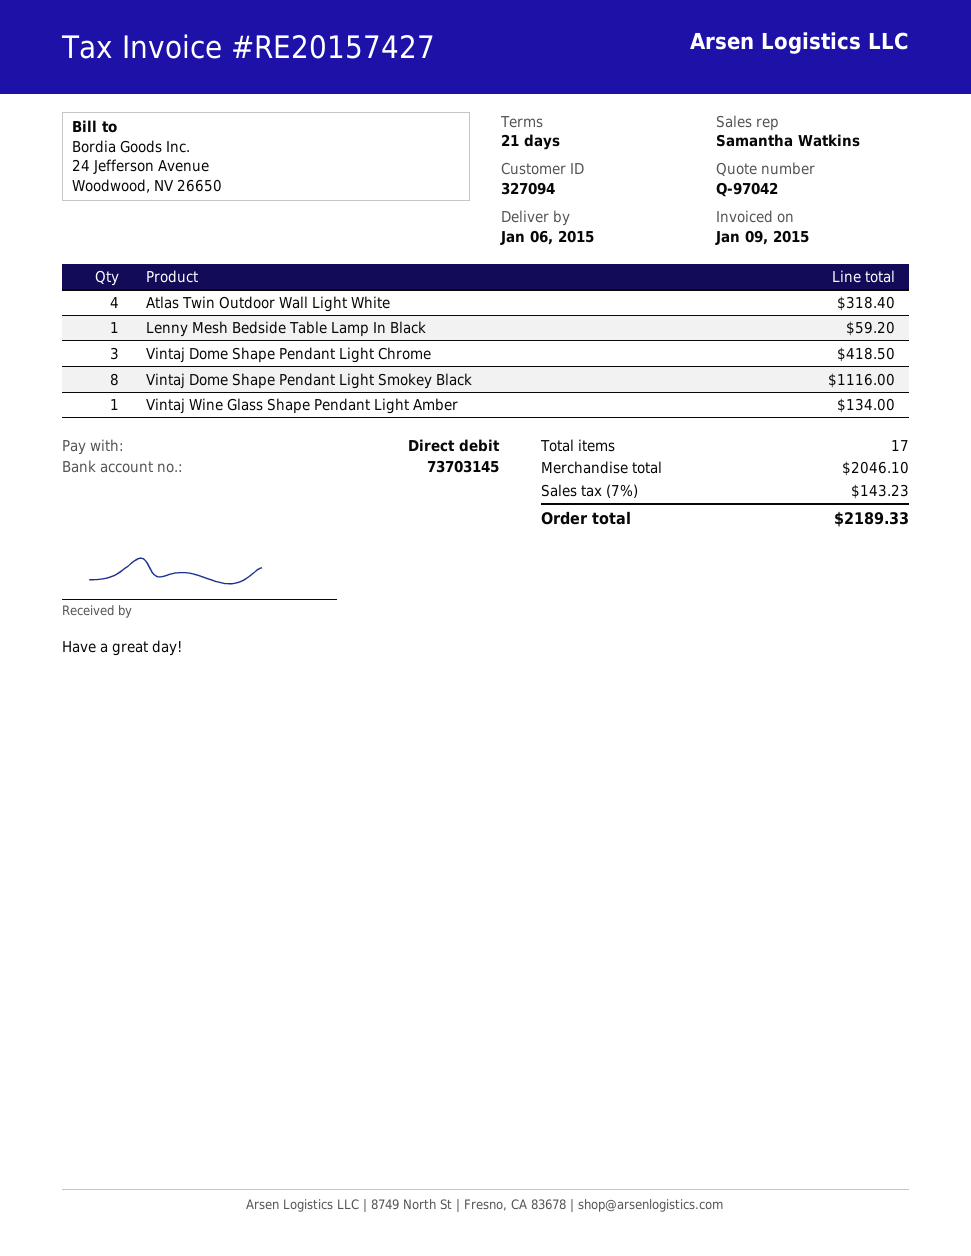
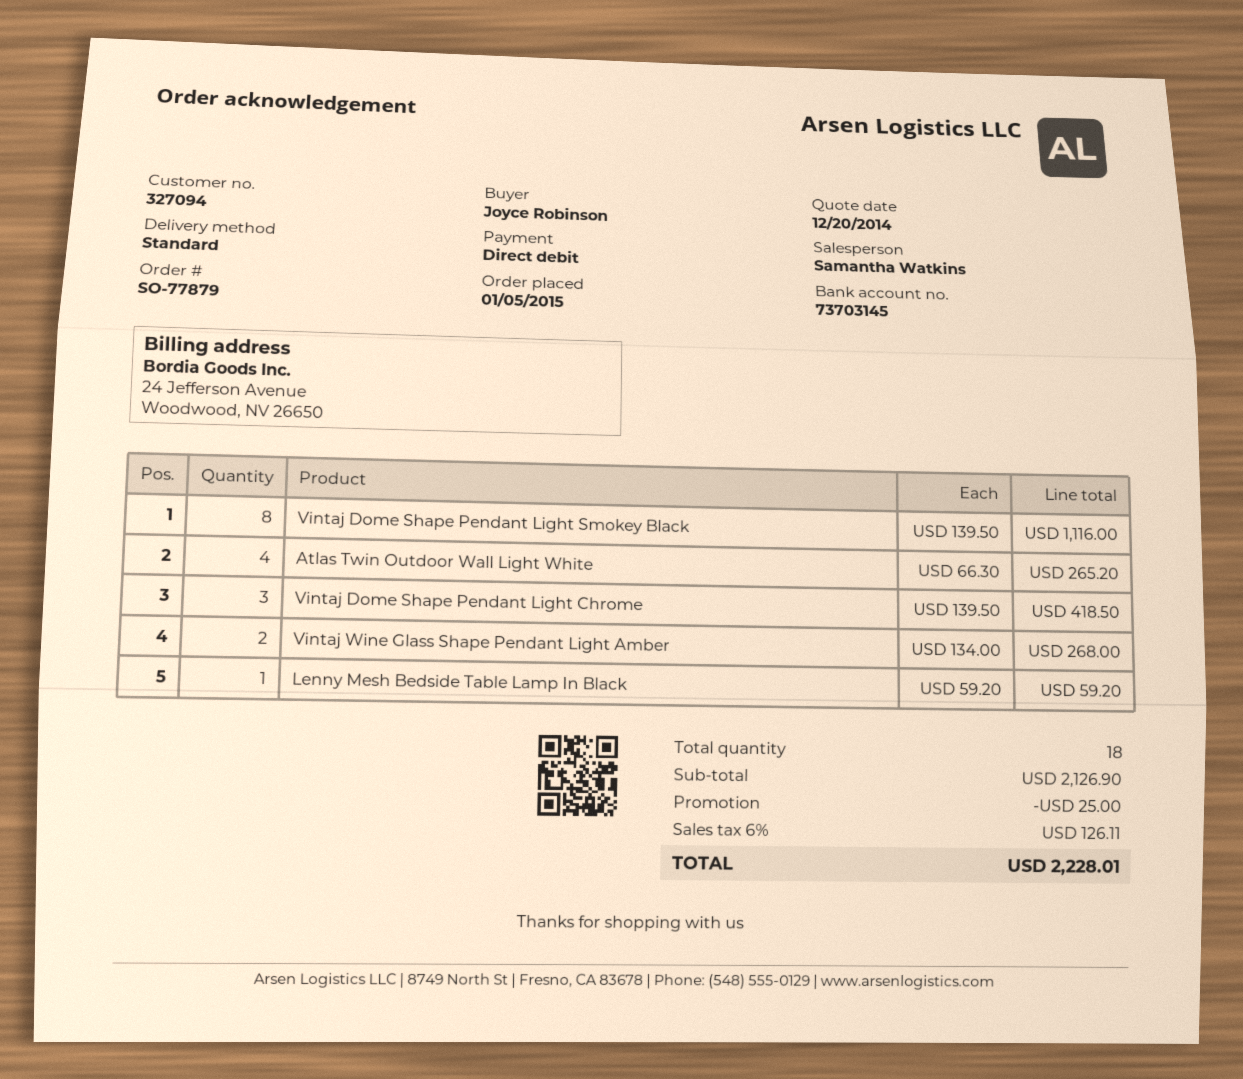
Atlas Twin Outdoor Wall Light White: 4 for 318.40 -> 4 for 265.20
Vintaj Wine Glass Shape Pendant Light Amber: 1 for 134.00 -> 2 for 268.00
total quantity: 17 -> 18
subtotal: 2046.10 -> 2126.90
discount: none -> 25.00
tax: 7% = 143.23 -> 6% = 126.11
total: 2189.33 -> 2228.01

